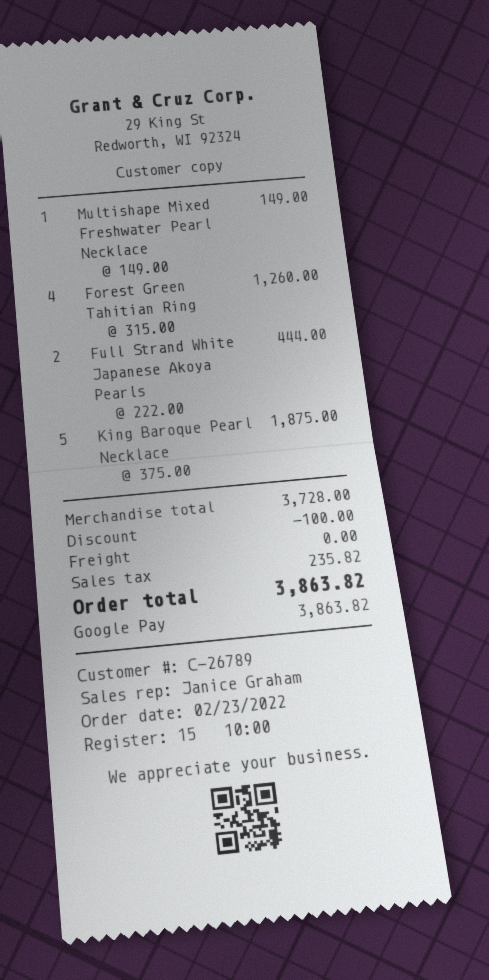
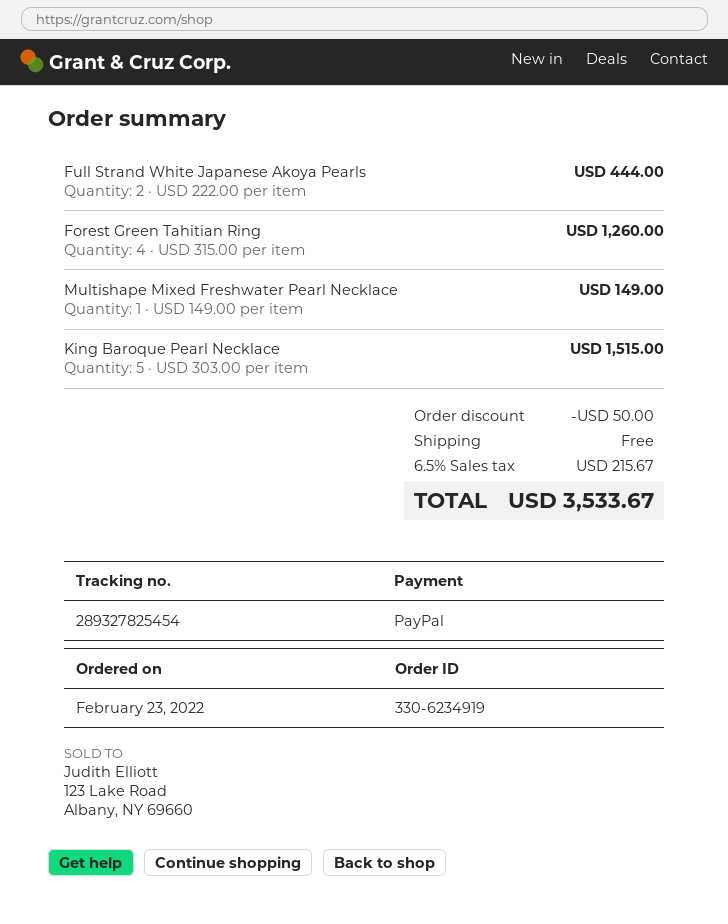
payment method: Google Pay -> PayPal
King Baroque Pearl Necklace: 5 x 375.00 = 1875.00 -> 5 x 303.00 = 1515.00
discount: 100.00 -> 50.00
tax: 235.82 -> 215.67
total: 3863.82 -> 3533.67

